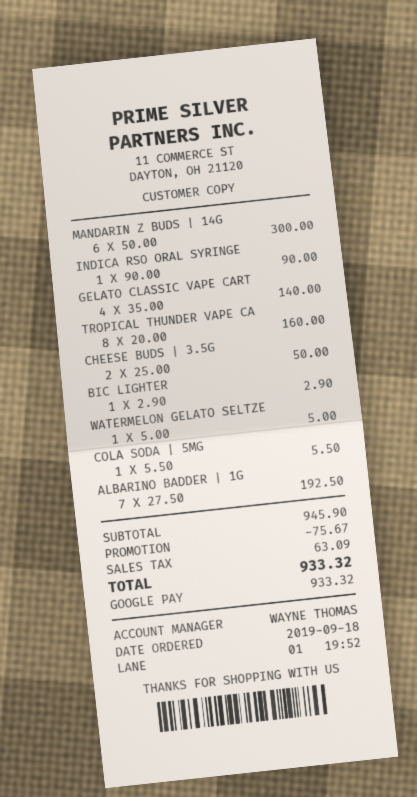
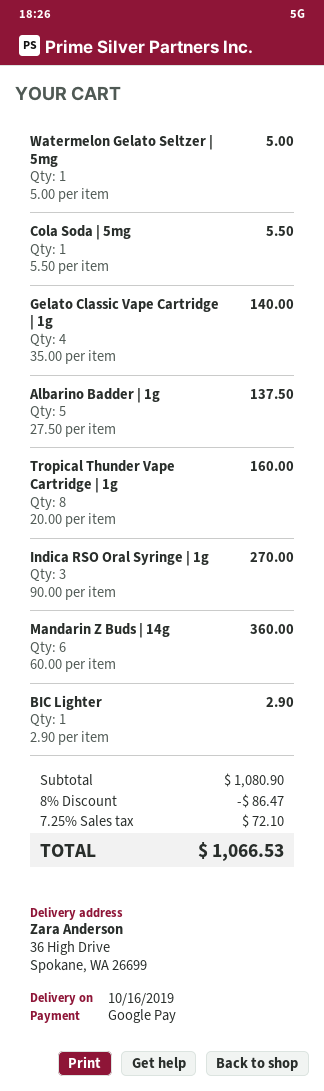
MANDARIN Z BUDS | 14G: 6 x 50.00 = 300.00 -> 6 x 60.00 = 360.00
INDICA RSO ORAL SYRINGE: 1 x 90.00 = 90.00 -> 3 x 90.00 = 270.00
CHEESE BUDS | 3.5G: 2 x 25.00 = 50.00 -> none
ALBARINO BADDER | 1G: 7 x 27.50 = 192.50 -> 5 x 27.50 = 137.50
subtotal: 945.90 -> 1080.90
discount: 75.67 -> 86.47
tax: 63.09 -> 72.10
total: 933.32 -> 1066.53

